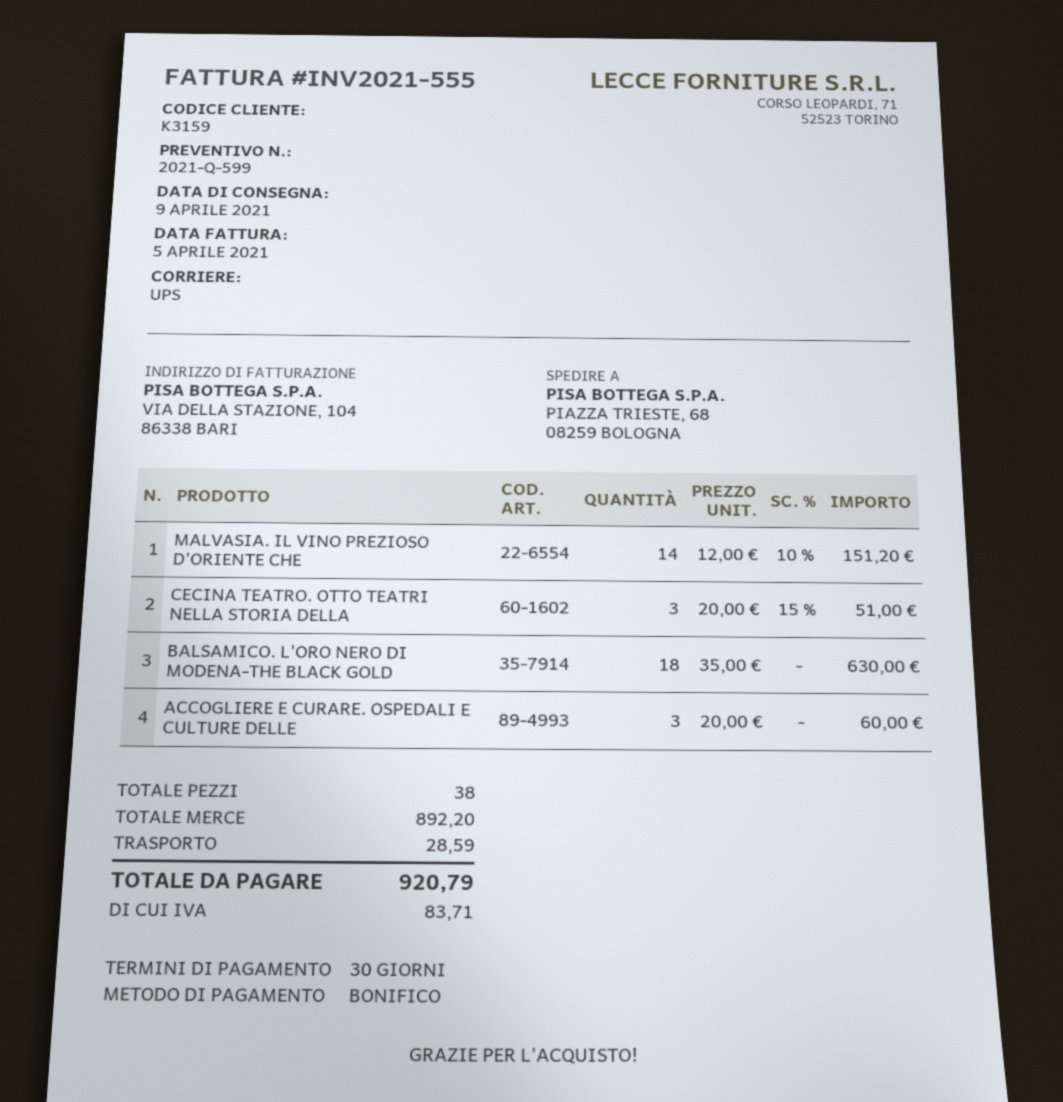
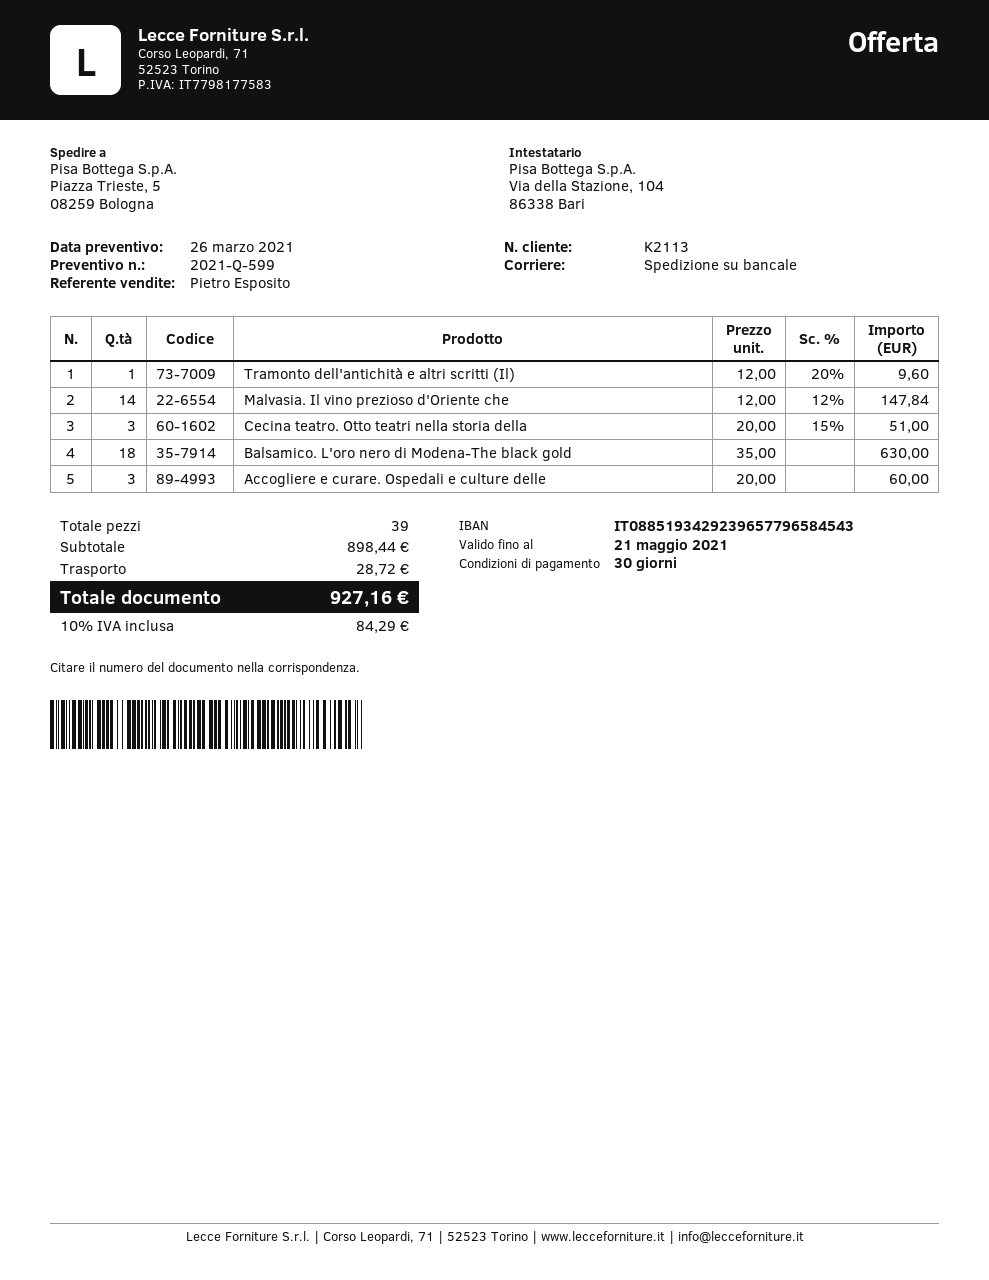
customer number: K3159 -> K2113
shipping method: UPS -> pallet freight
ship to: PIAZZA TRIESTE, 68, 08259 BOLOGNA -> Piazza Trieste, 5, 08259 Bologna
MALVASIA. IL VINO PREZIOSO D'ORIENTE CHE: 14 x 12.00 - 10% = 151.20 -> 14 x 12.00 - 12% = 147.84
Tramonto dell'antichità e altri scritti (Il): none -> 1 x 12.00 - 20% = 9.60
total quantity: 38 -> 39
subtotal: 892.20 -> 898.44
shipping: 28.59 -> 28.72
tax: 83.71 -> 84.29
total: 920.79 -> 927.16

